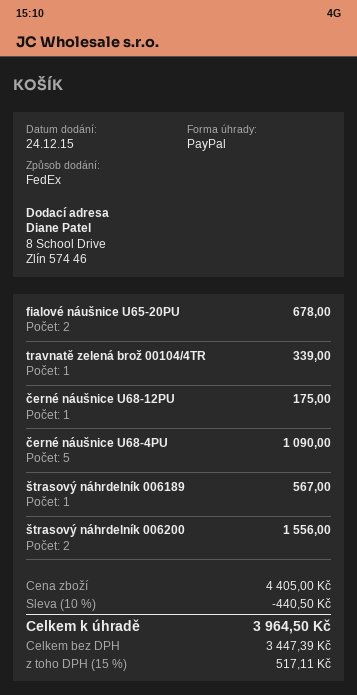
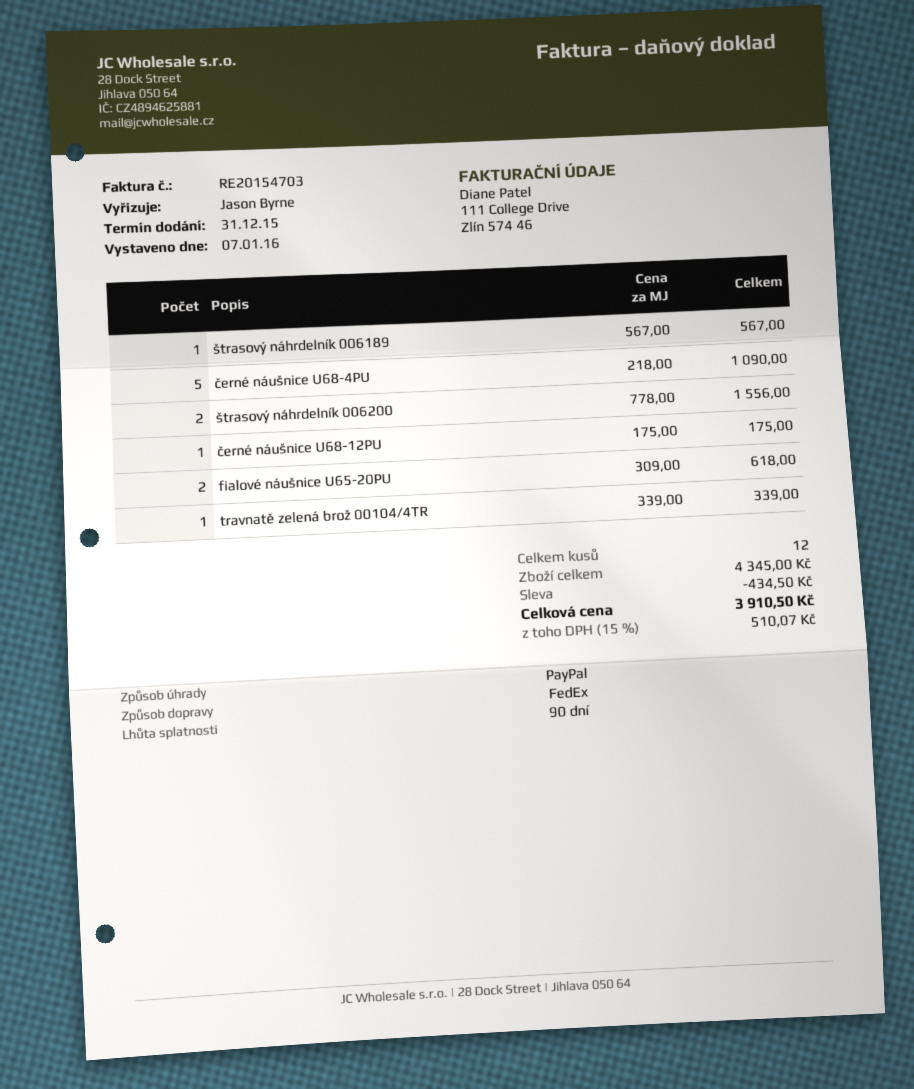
delivery date: 2015-12-24 -> 2015-12-31
fialové náušnice U65-20PU: 2 for 678.00 -> 2 for 618.00
subtotal: 4405.00 -> 4345.00
discount: 440.50 -> 434.50
tax: 15% = 517.11 -> 15% = 510.07
total: 3964.50 -> 3910.50

